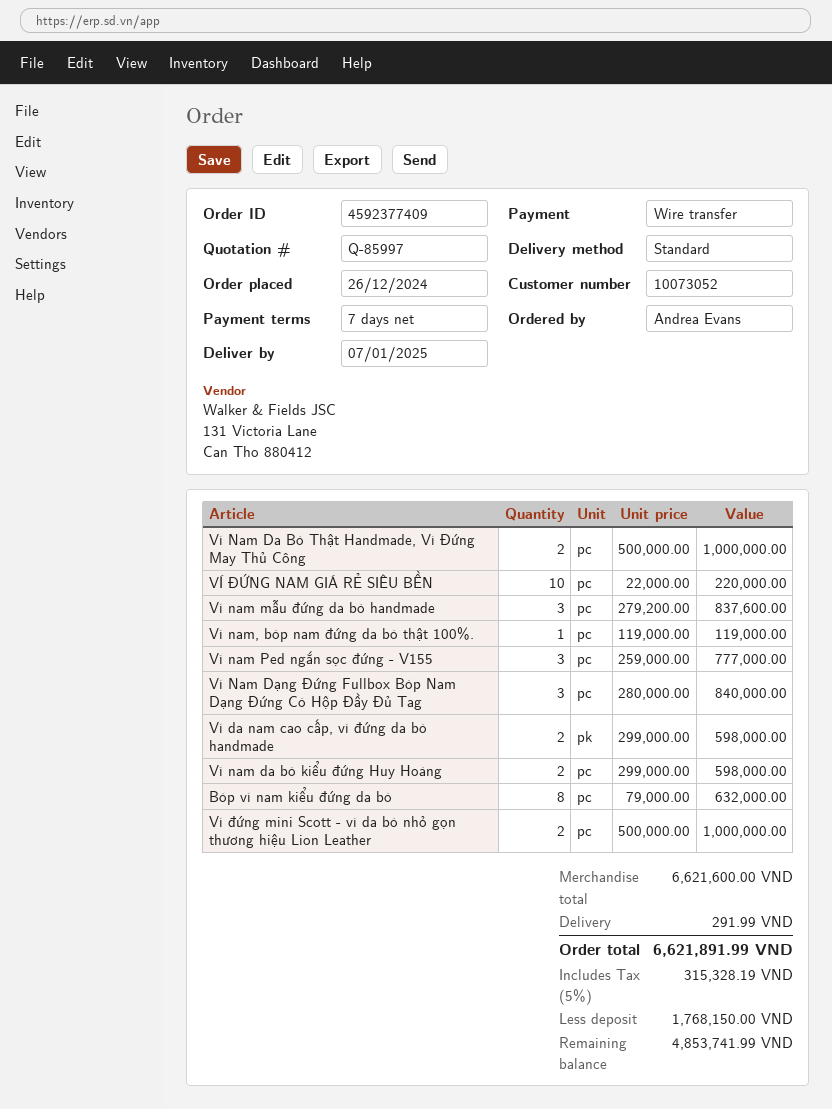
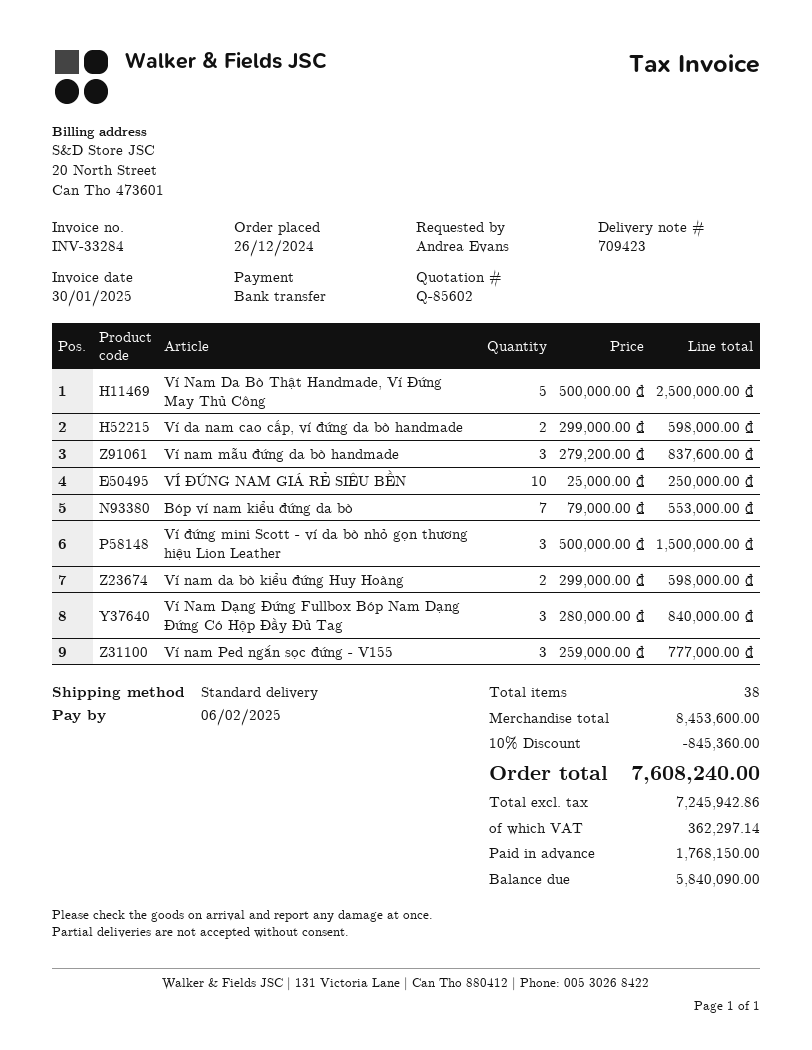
quote number: Q-85997 -> Q-85602
Ví Nam Da Bò Thật Handmade, Ví Đứng May Thủ Công: 2 x 500000.00 = 1000000.00 -> 5 x 500000.00 = 2500000.00
VÍ ĐỨNG NAM GIÁ RẺ SIÊU BỀN: 10 x 22000.00 = 220000.00 -> 10 x 25000.00 = 250000.00
Ví nam, bóp nam đứng da bò thật 100%.: 1 x 119000.00 = 119000.00 -> none
Bóp ví nam kiểu đứng da bò: 8 x 79000.00 = 632000.00 -> 7 x 79000.00 = 553000.00
Ví đứng mini Scott - ví da bò nhỏ gọn thương hiệu Lion Leather: 2 x 500000.00 = 1000000.00 -> 3 x 500000.00 = 1500000.00
subtotal: 6621600.00 -> 8453600.00
discount: none -> 10% = 845360.00
shipping: 291.99 -> none
tax: 315328.19 -> 362297.14
total: 6621891.99 -> 7608240.00
balance: 4853741.99 -> 5840090.00

